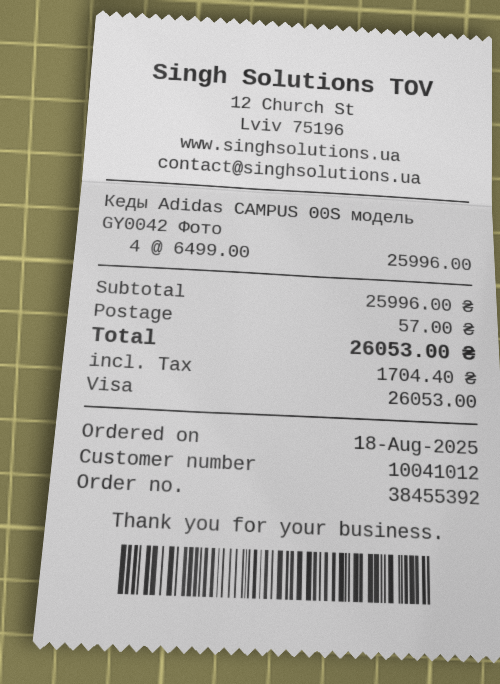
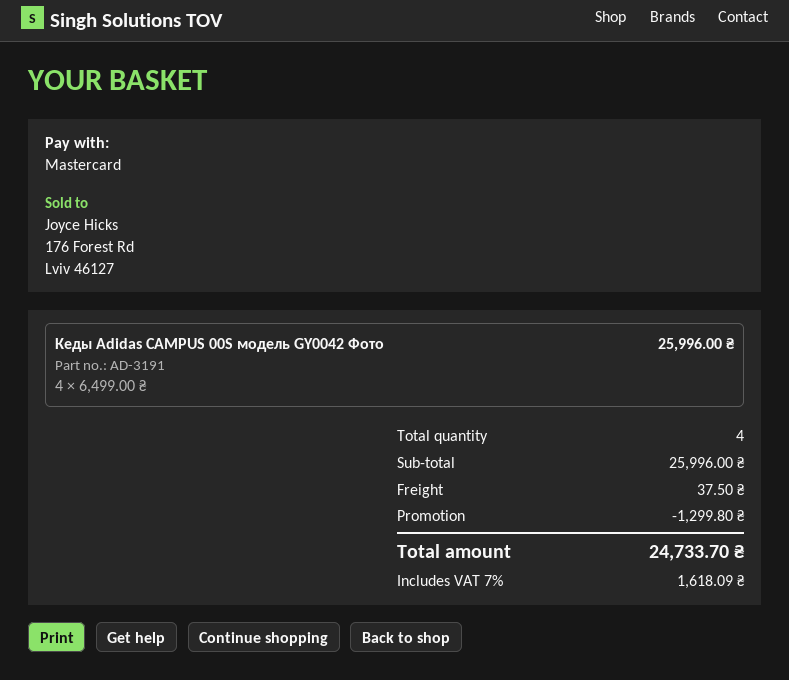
payment method: Visa -> Mastercard
discount: none -> 1299.80
shipping: 57.00 -> 37.50
tax: 1704.40 -> 1618.09
total: 26053.00 -> 24733.70

